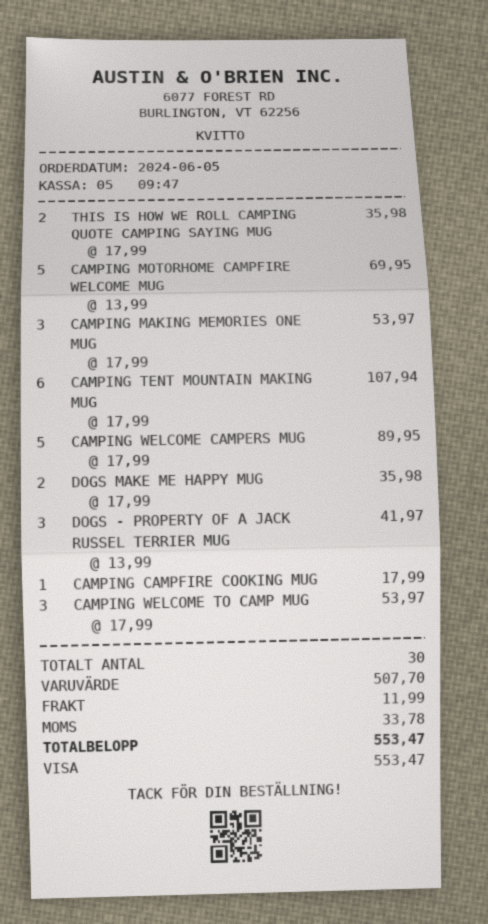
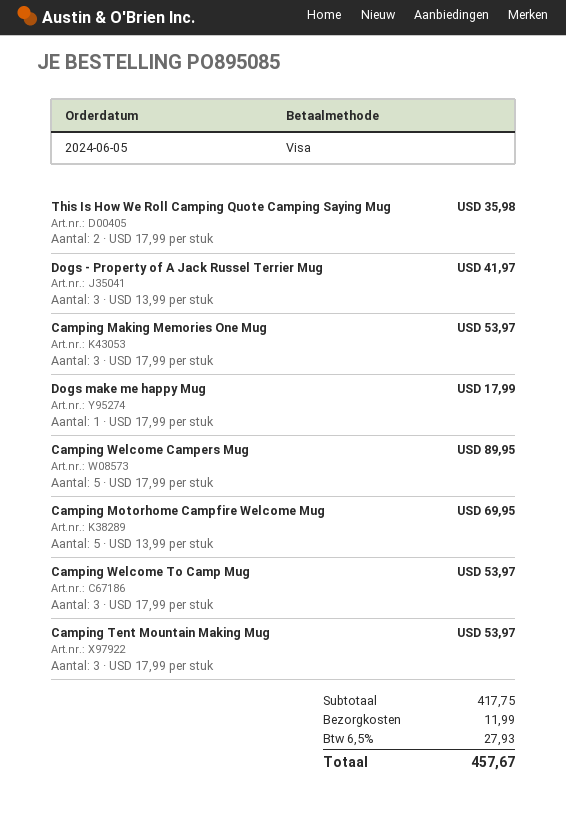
CAMPING TENT MOUNTAIN MAKING MUG: 6 x 17.99 = 107.94 -> 3 x 17.99 = 53.97
DOGS MAKE ME HAPPY MUG: 2 x 17.99 = 35.98 -> 1 x 17.99 = 17.99
CAMPING CAMPFIRE COOKING MUG: 1 x 17.99 = 17.99 -> none
subtotal: 507.70 -> 417.75
tax: 33.78 -> 27.93
total: 553.47 -> 457.67

